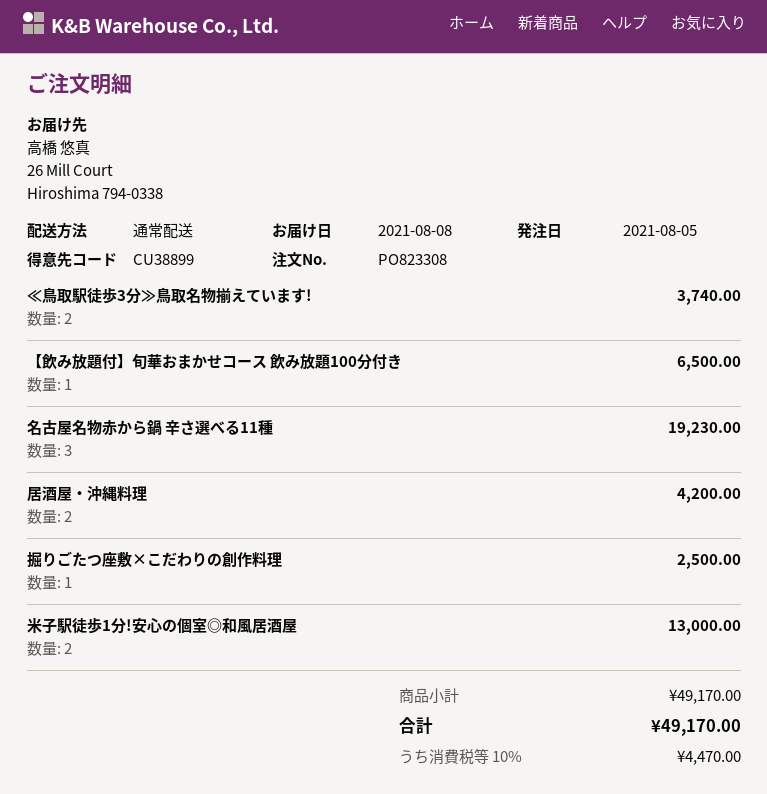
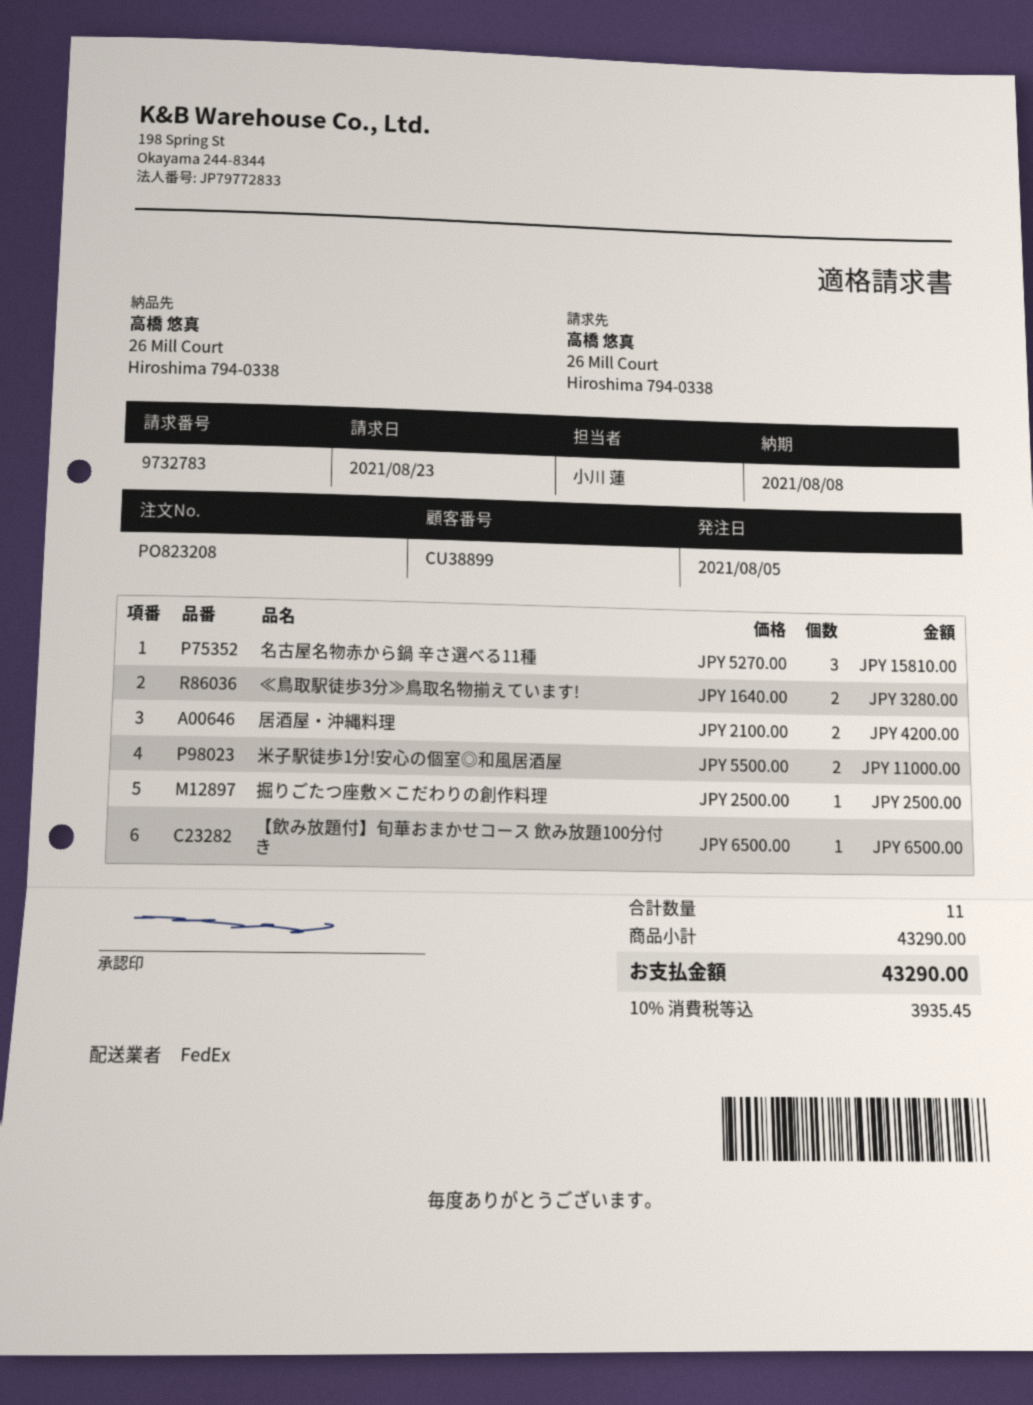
order number: PO823308 -> PO823208
shipping method: standard -> FedEx
≪鳥取駅徒歩3分≫鳥取名物揃えています!: 2 for 3740.00 -> 2 for 3280.00
名古屋名物赤から鍋 辛さ選べる11種: 3 for 19230.00 -> 3 for 15810.00
米子駅徒歩1分!安心の個室◎和風居酒屋: 2 for 13000.00 -> 2 for 11000.00
subtotal: 49170.00 -> 43290.00
tax: 10% = 4470.00 -> 10% = 3935.45
total: 49170.00 -> 43290.00

